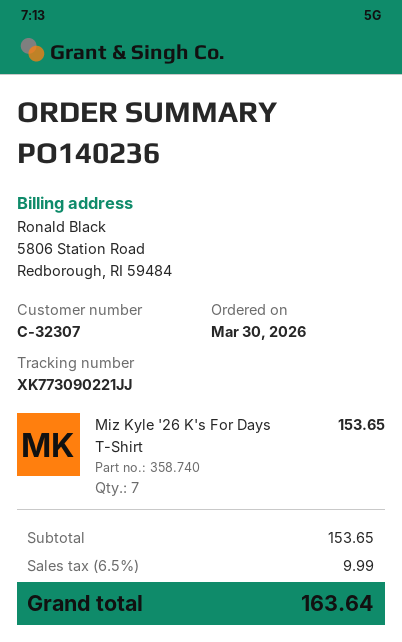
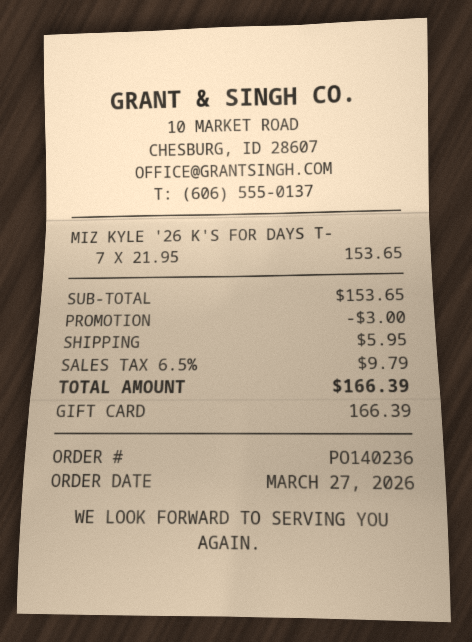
order date: 2026-03-30 -> 2026-03-27
discount: none -> 3.00
shipping: none -> 5.95
tax: 6.5% = 9.99 -> 6.5% = 9.79
total: 163.64 -> 166.39

